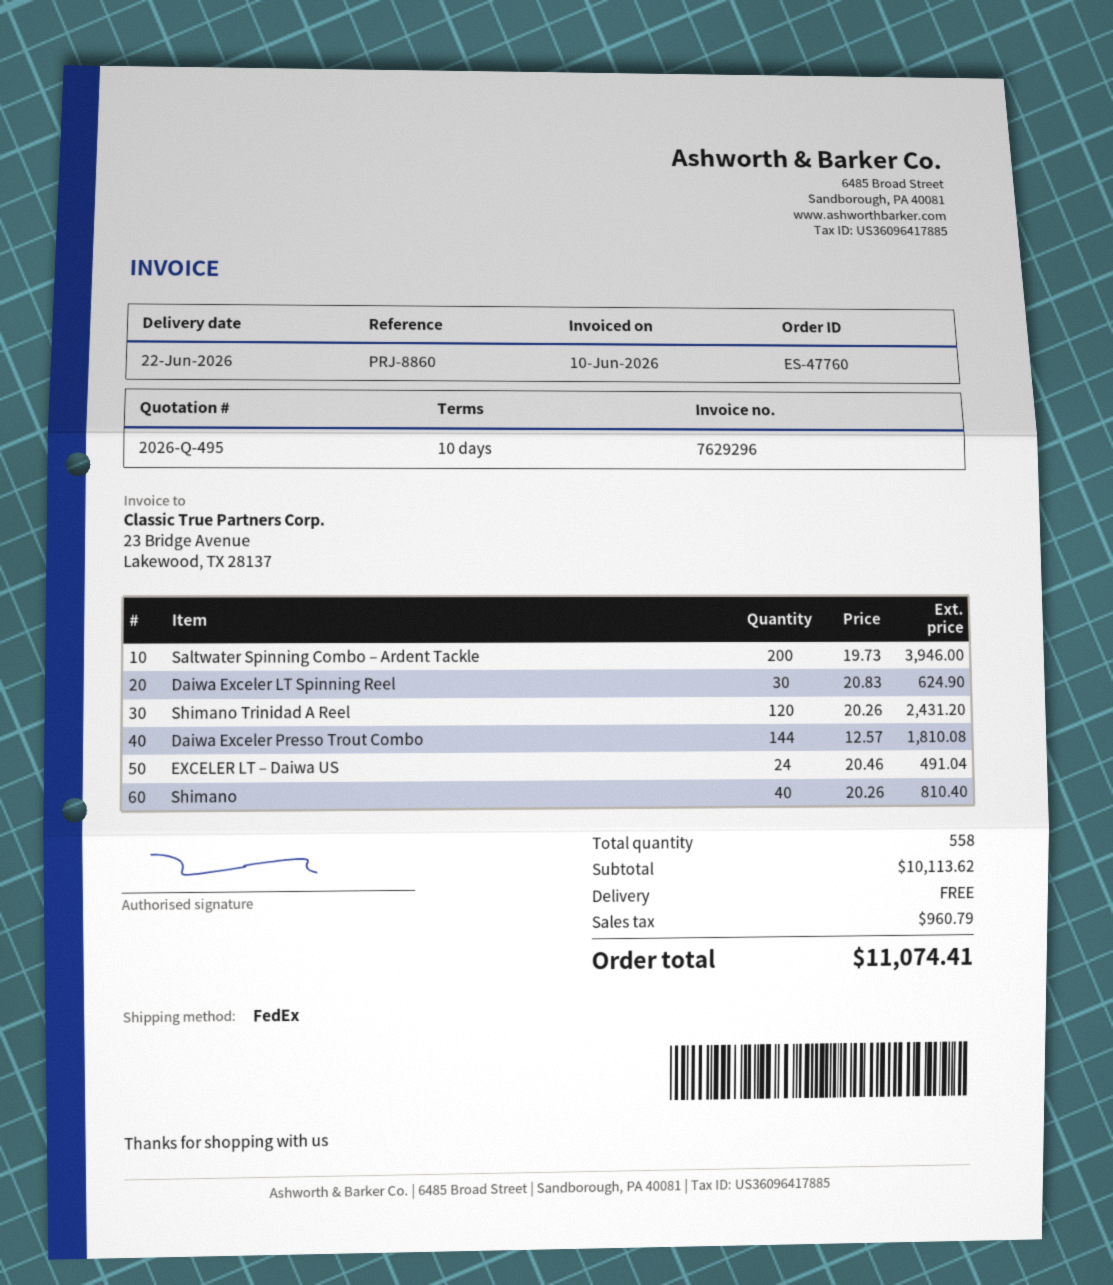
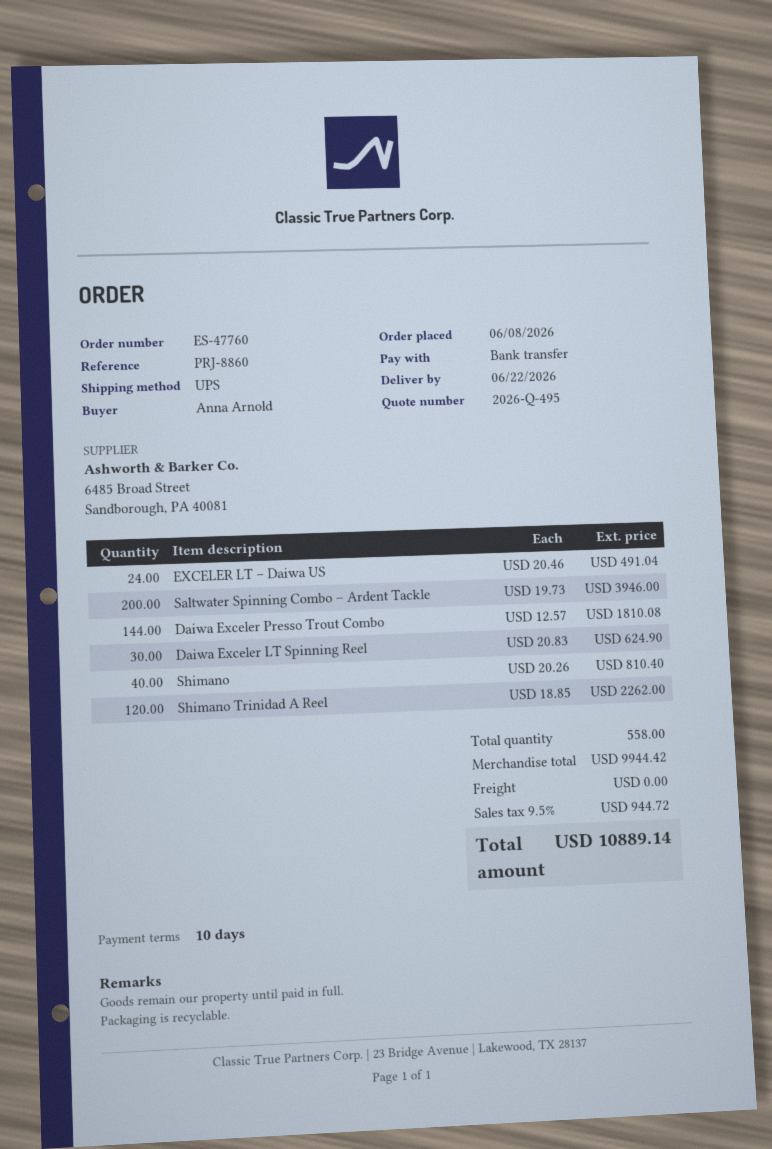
shipping method: FedEx -> UPS
Shimano Trinidad A Reel: 120 x 20.26 = 2431.20 -> 120 x 18.85 = 2262.00
subtotal: 10113.62 -> 9944.42
tax: 960.79 -> 944.72
total: 11074.41 -> 10889.14

